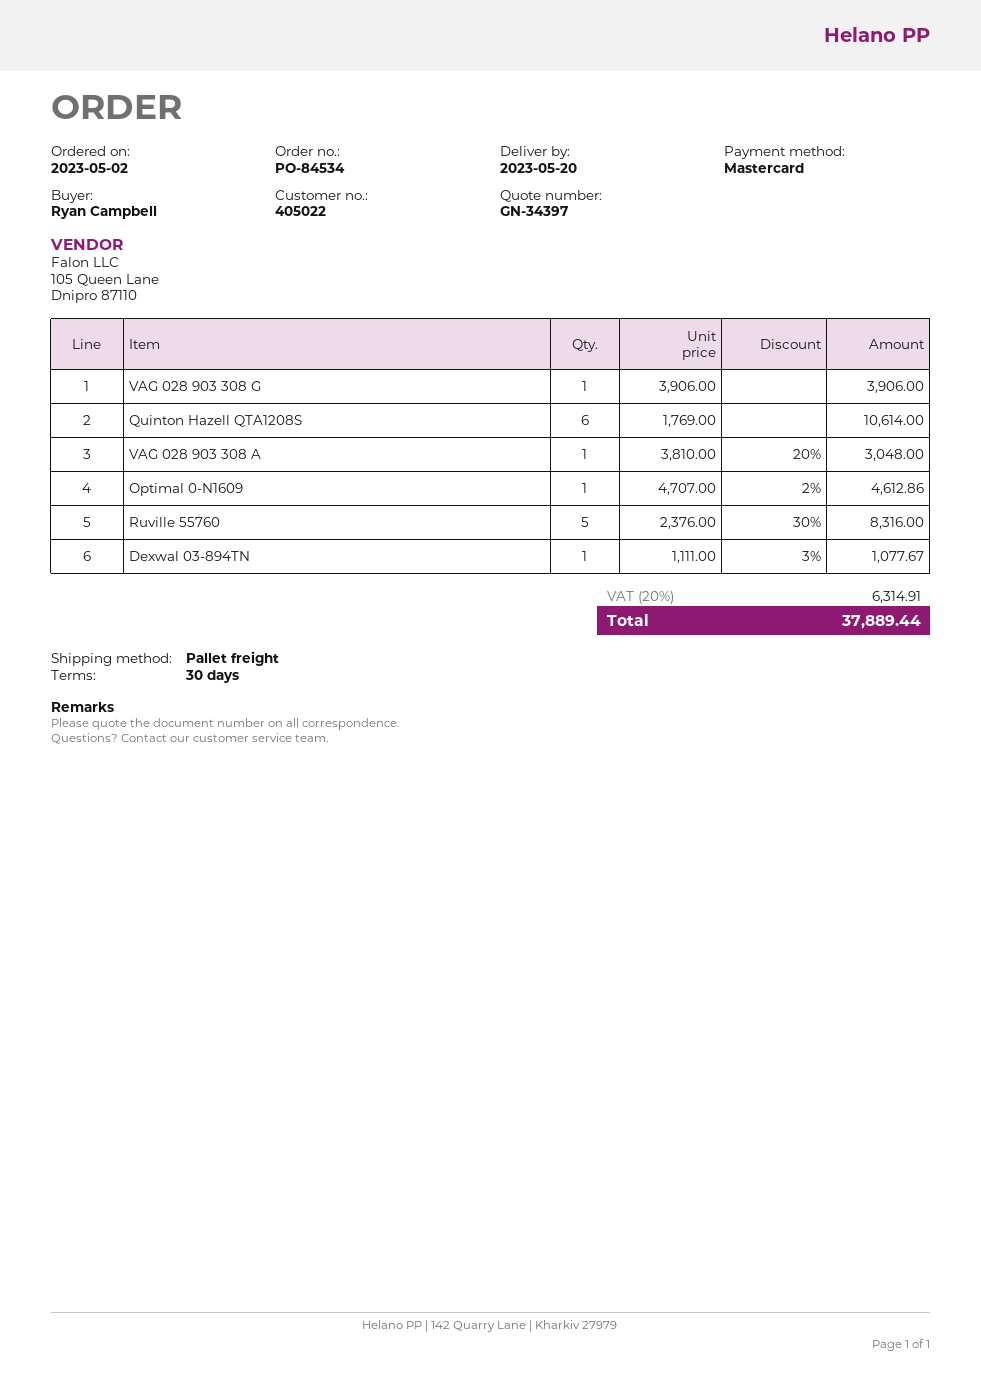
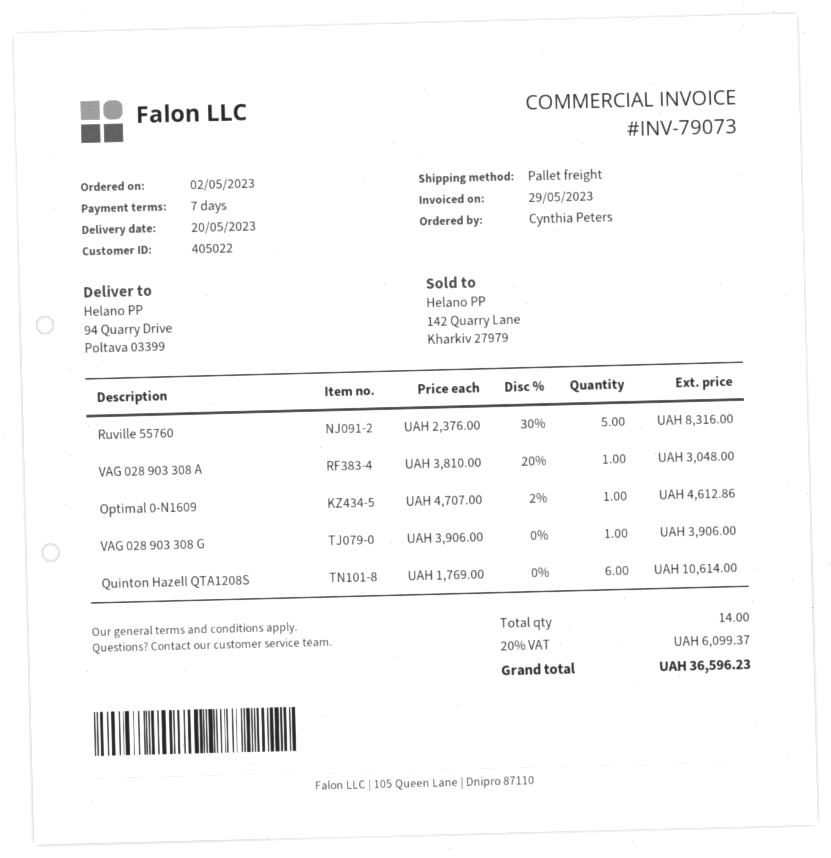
payment terms: 30 days -> 7 days
ordered by: Ryan Campbell -> Cynthia Peters
Dexwal 03-894TN: 1 x 1111.00 - 3% = 1077.67 -> none
tax: 20% = 6314.91 -> 20% = 6099.37
total: 37889.44 -> 36596.23

